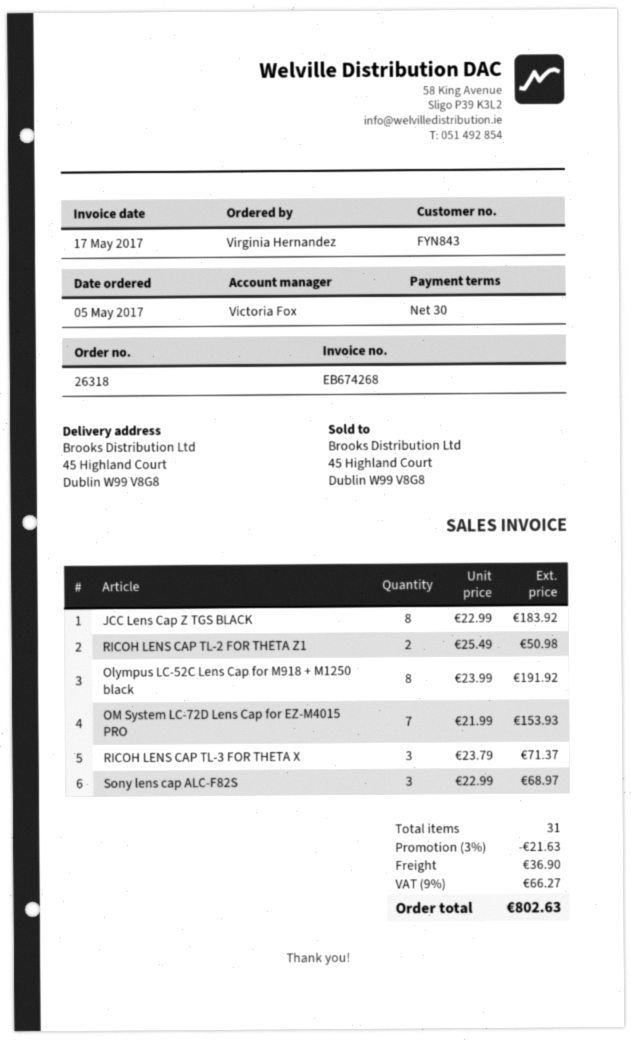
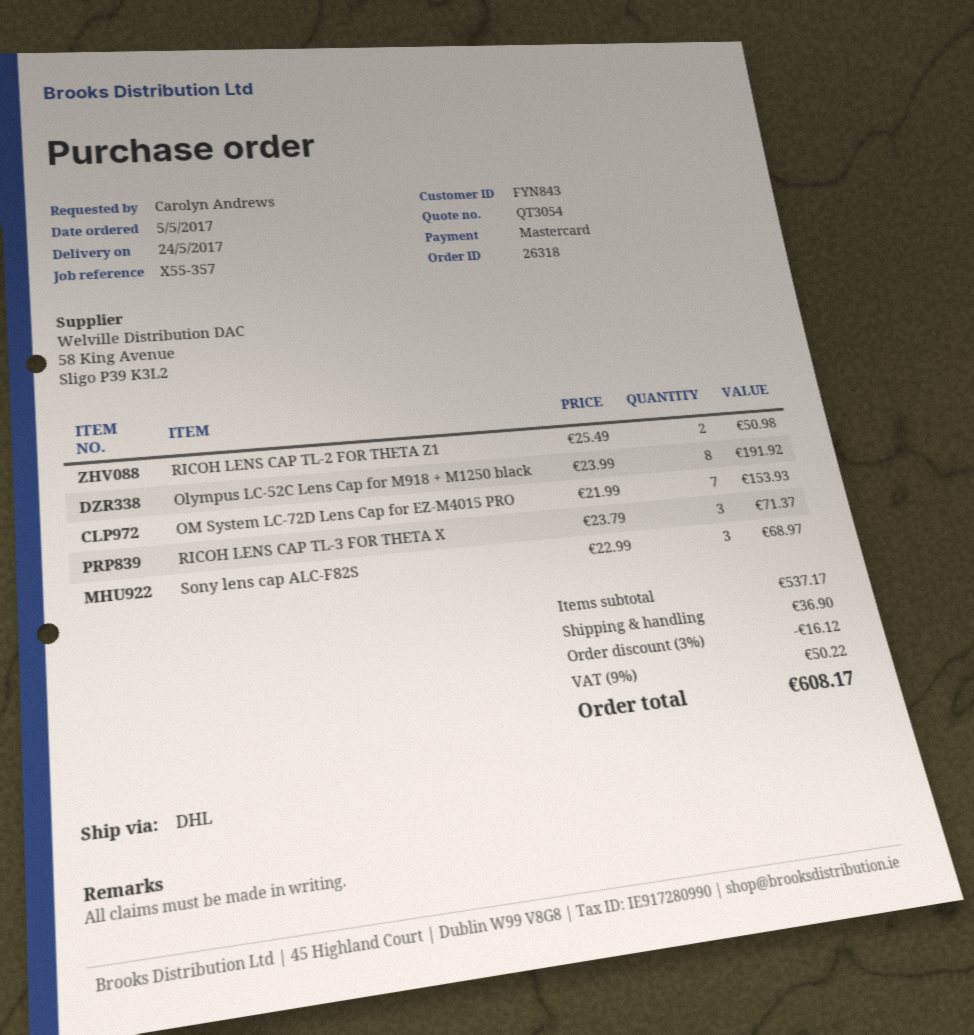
ordered by: Virginia Hernandez -> Carolyn Andrews
JCC Lens Cap Z TGS BLACK: 8 x 22.99 = 183.92 -> none
discount: 3% = 21.63 -> 3% = 16.12
tax: 9% = 66.27 -> 9% = 50.22
total: 802.63 -> 608.17

